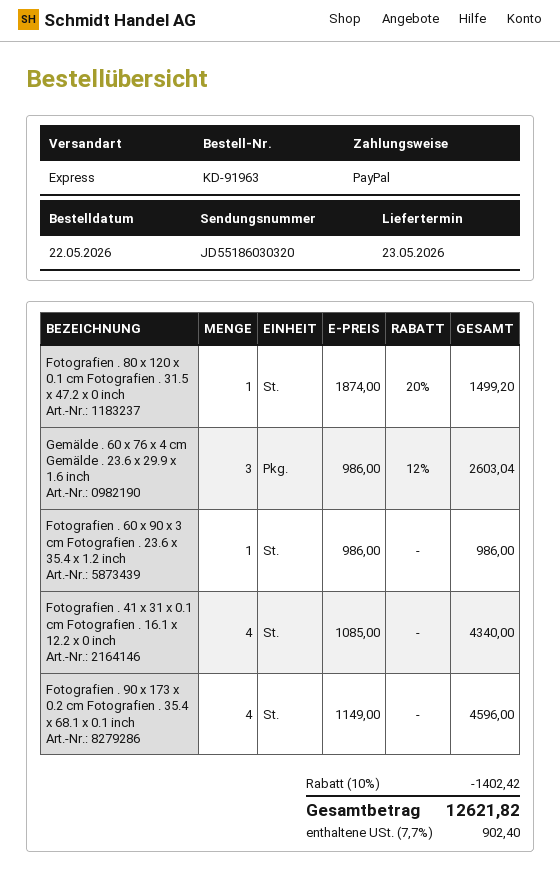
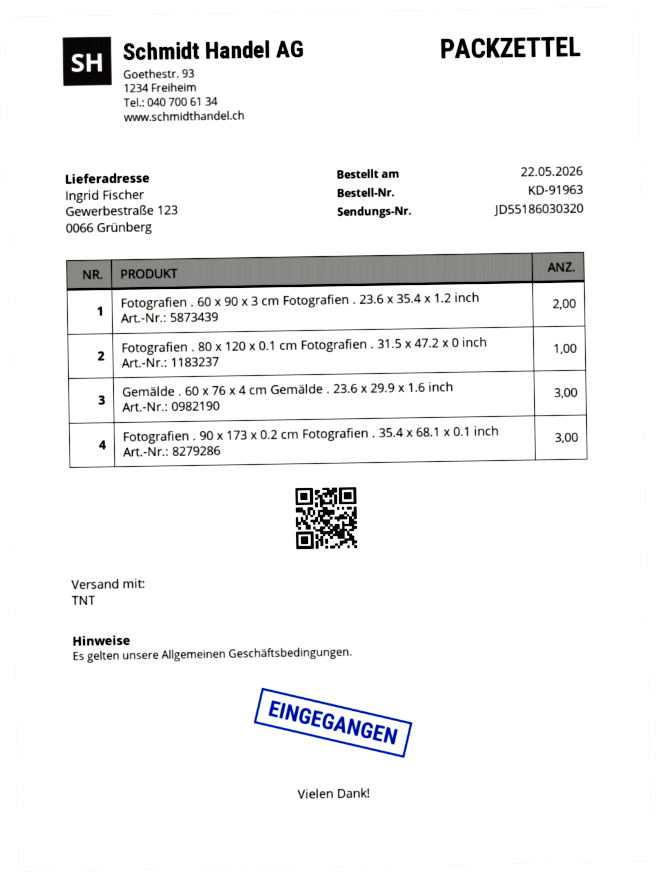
shipping method: express -> TNT
Fotografien . 60 x 90 x 3 cm Fotografien . 23.6 x 35.4 x 1.2 inch: 1 -> 2
Fotografien . 41 x 31 x 0.1 cm Fotografien . 16.1 x 12.2 x 0 inch: 4 -> none
Fotografien . 90 x 173 x 0.2 cm Fotografien . 35.4 x 68.1 x 0.1 inch: 4 -> 3

